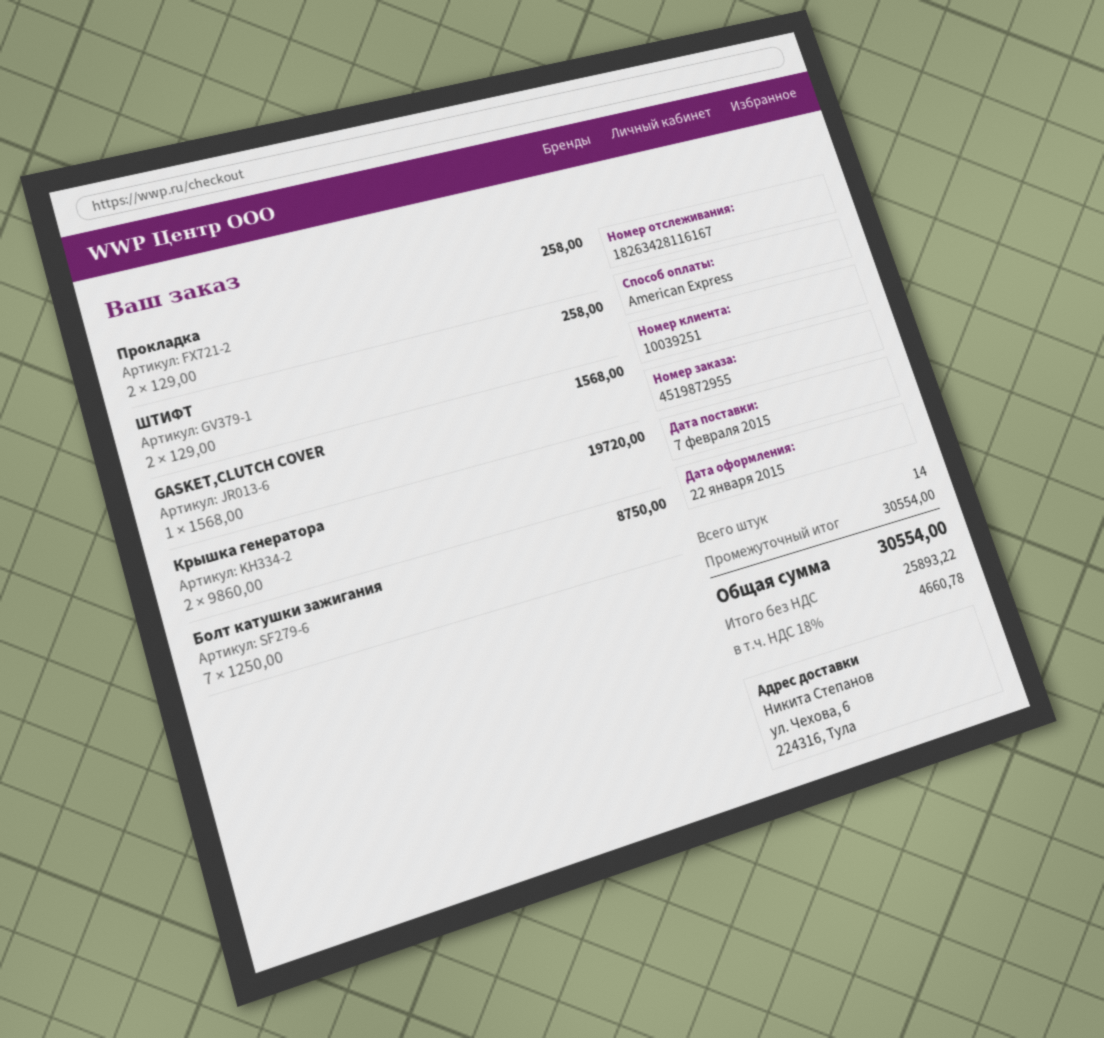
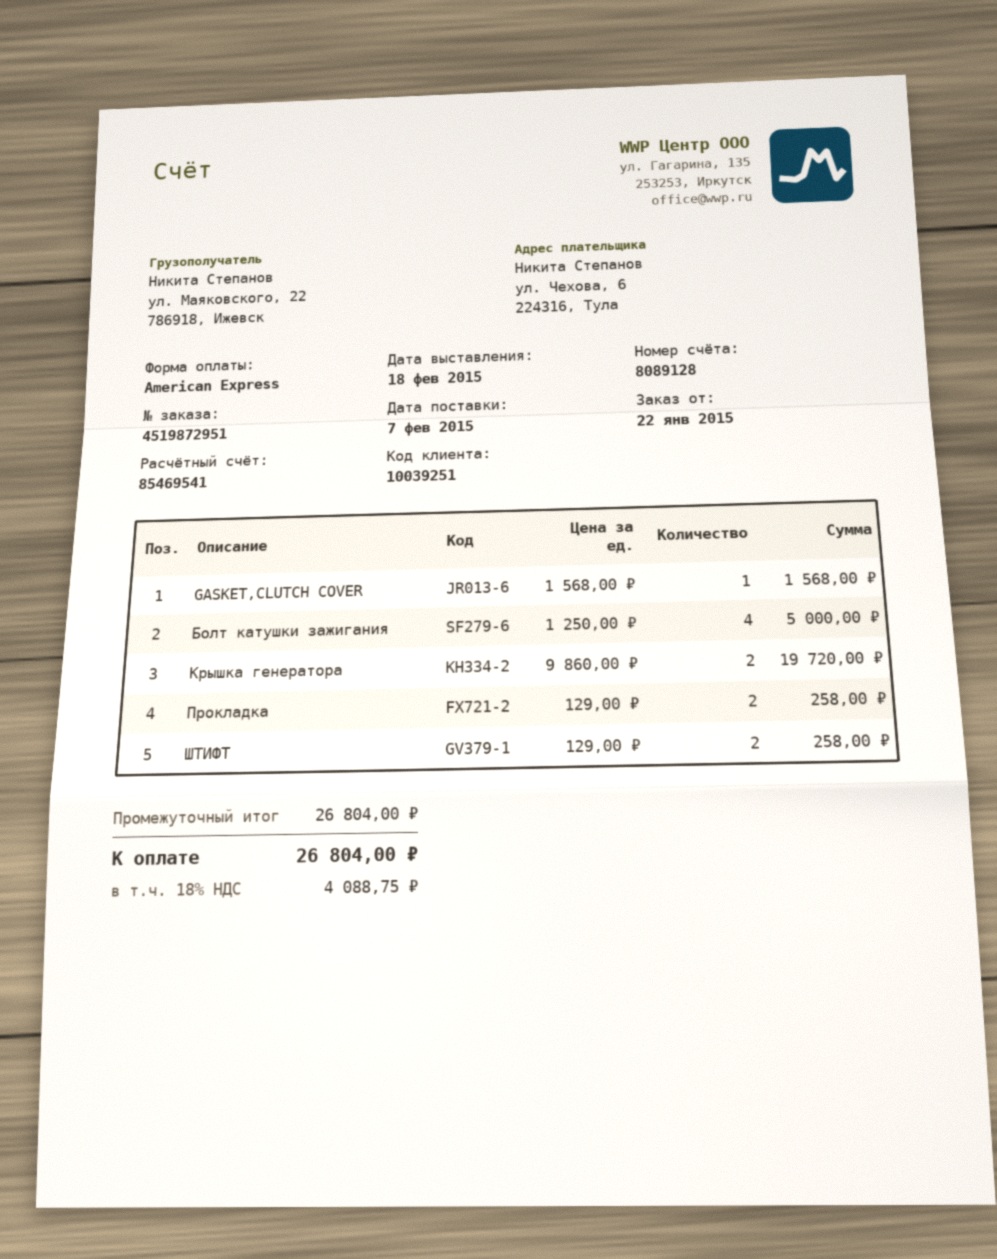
order number: 4519872955 -> 4519872951
ship to: ул. Чехова, 6, 224316, Тула -> ул. Маяковского, 22, 786918, Ижевск
Болт катушки зажигания: 7 x 1250.00 = 8750.00 -> 4 x 1250.00 = 5000.00
subtotal: 30554.00 -> 26804.00
tax: 18% = 4660.78 -> 18% = 4088.75
total: 30554.00 -> 26804.00

